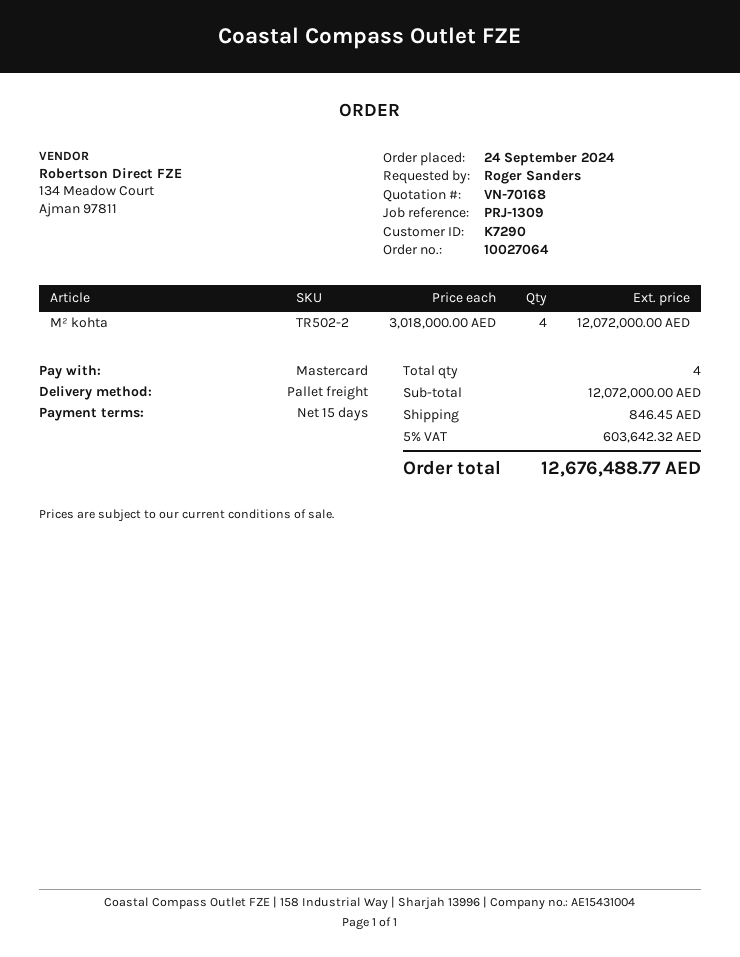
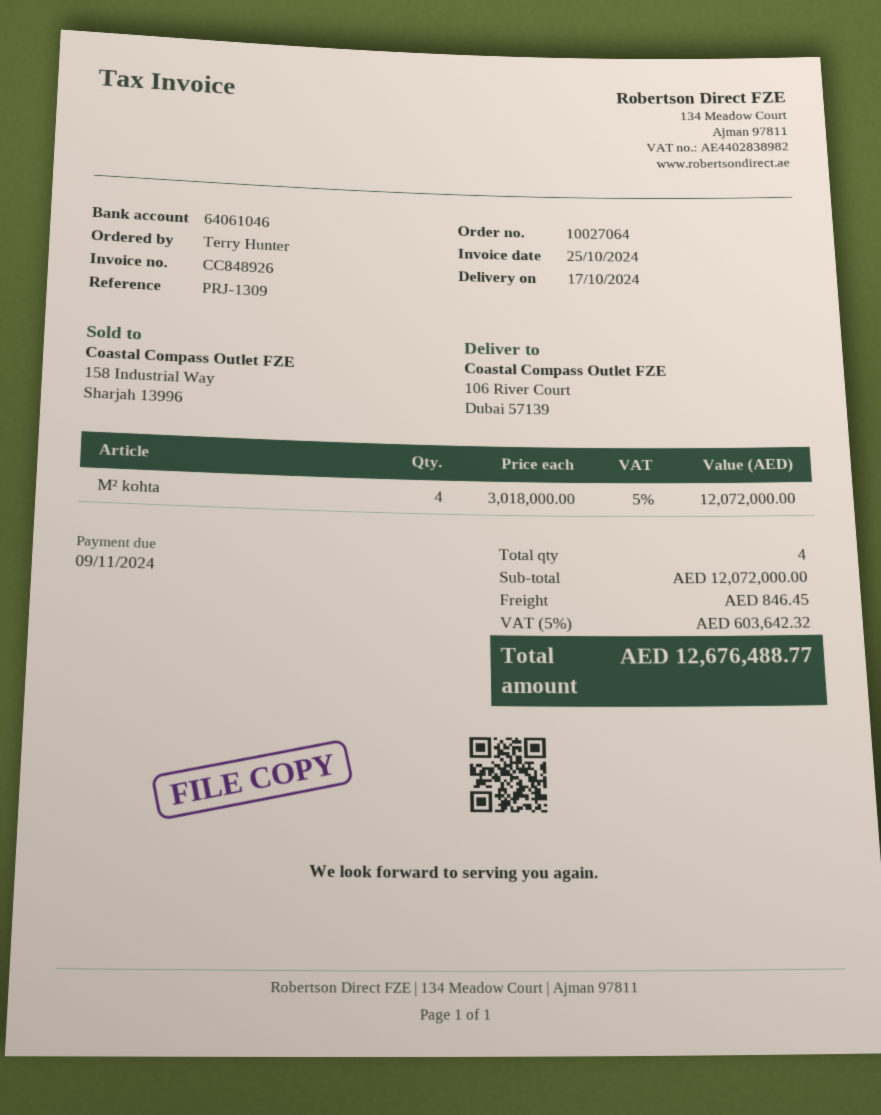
ordered by: Roger Sanders -> Terry Hunter

